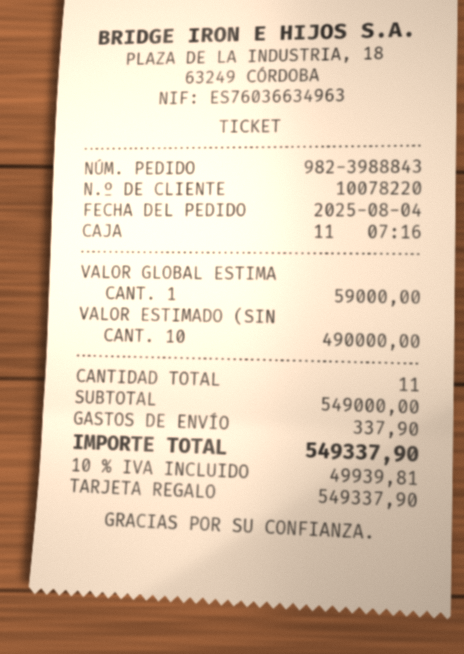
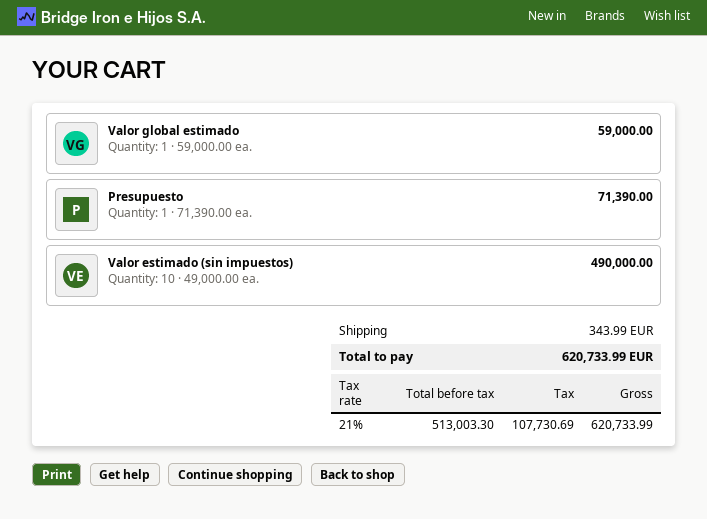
Presupuesto: none -> 1 for 71390.00
shipping: 337.90 -> 343.99
tax: 10% = 49939.81 -> 21% = 107730.69
total: 549337.90 -> 620733.99

